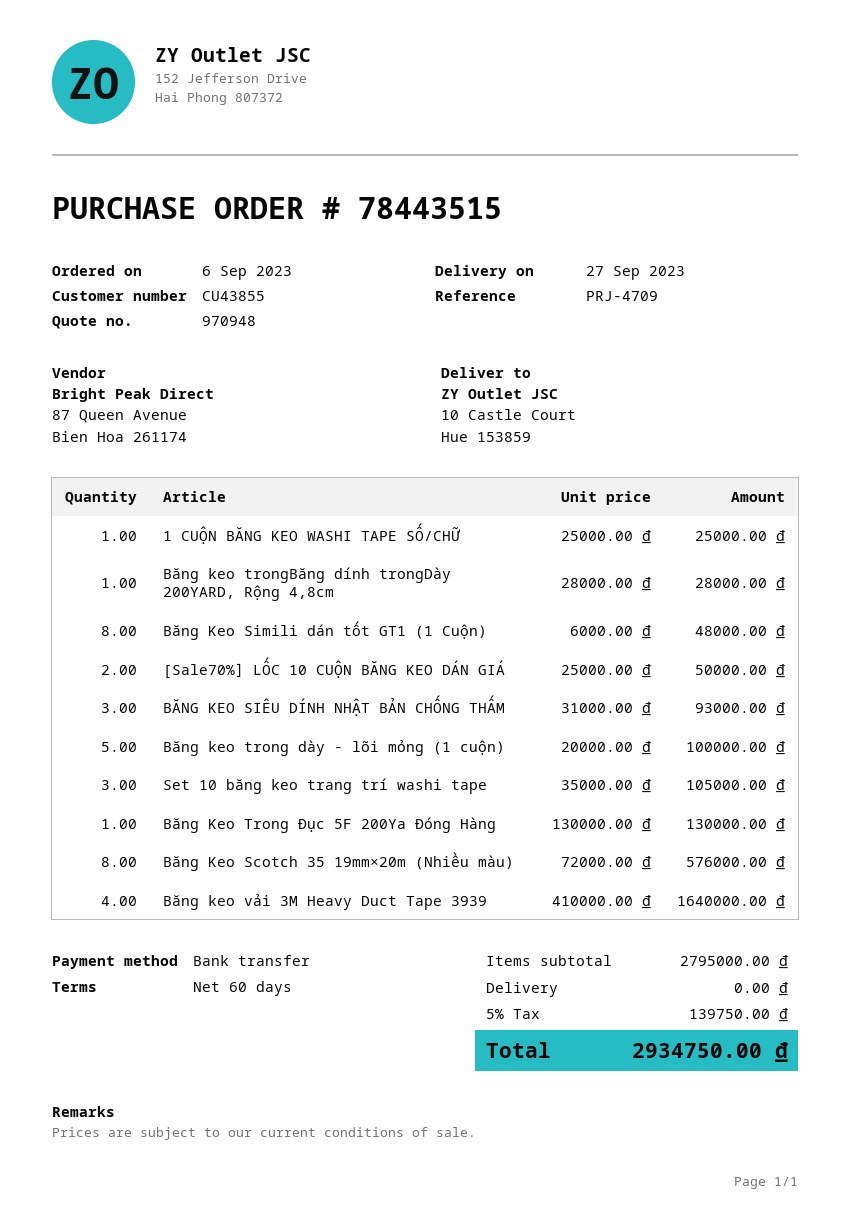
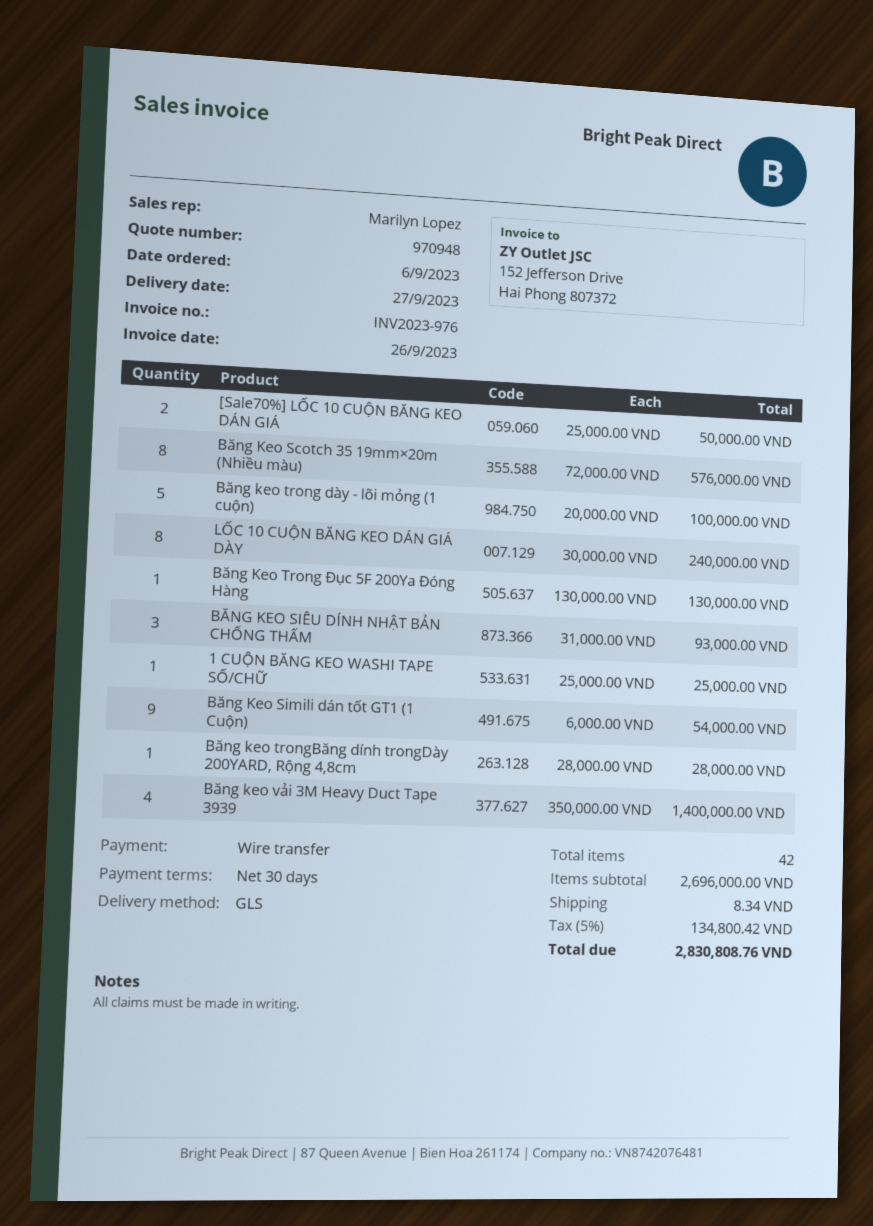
payment terms: 60 days -> 30 days
Băng Keo Simili dán tốt GT1 (1 Cuộn): 8 x 6000.00 = 48000.00 -> 9 x 6000.00 = 54000.00
Set 10 băng keo trang trí washi tape: 3 x 35000.00 = 105000.00 -> none
Băng keo vải 3M Heavy Duct Tape 3939: 4 x 410000.00 = 1640000.00 -> 4 x 350000.00 = 1400000.00
LỐC 10 CUỘN BĂNG KEO DÁN GIÁ DÀY: none -> 8 x 30000.00 = 240000.00
subtotal: 2795000.00 -> 2696000.00
shipping: 0.00 -> 8.34
tax: 5% = 139750.00 -> 5% = 134800.42
total: 2934750.00 -> 2830808.76

